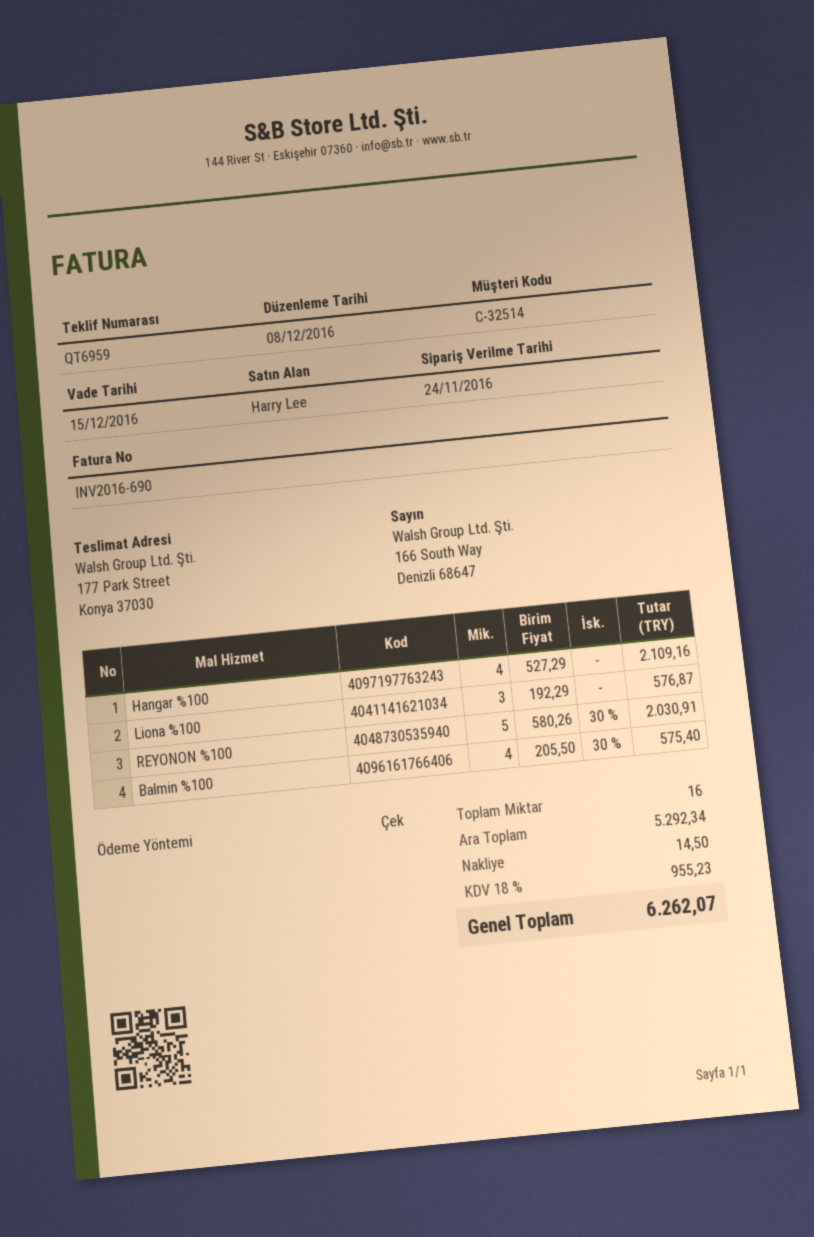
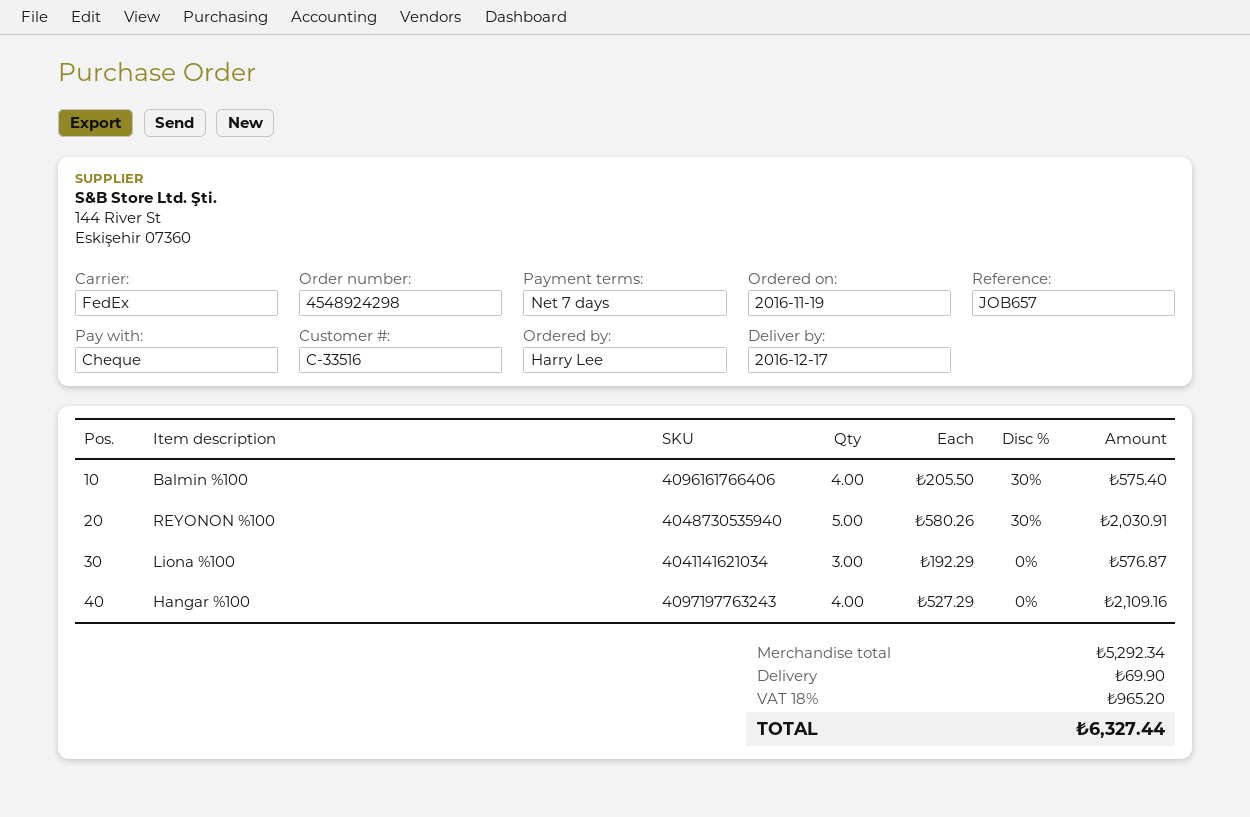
order date: 2016-11-24 -> 2016-11-19
customer number: C-32514 -> C-33516
shipping: 14.50 -> 69.90
tax: 18% = 955.23 -> 18% = 965.20
total: 6262.07 -> 6327.44

